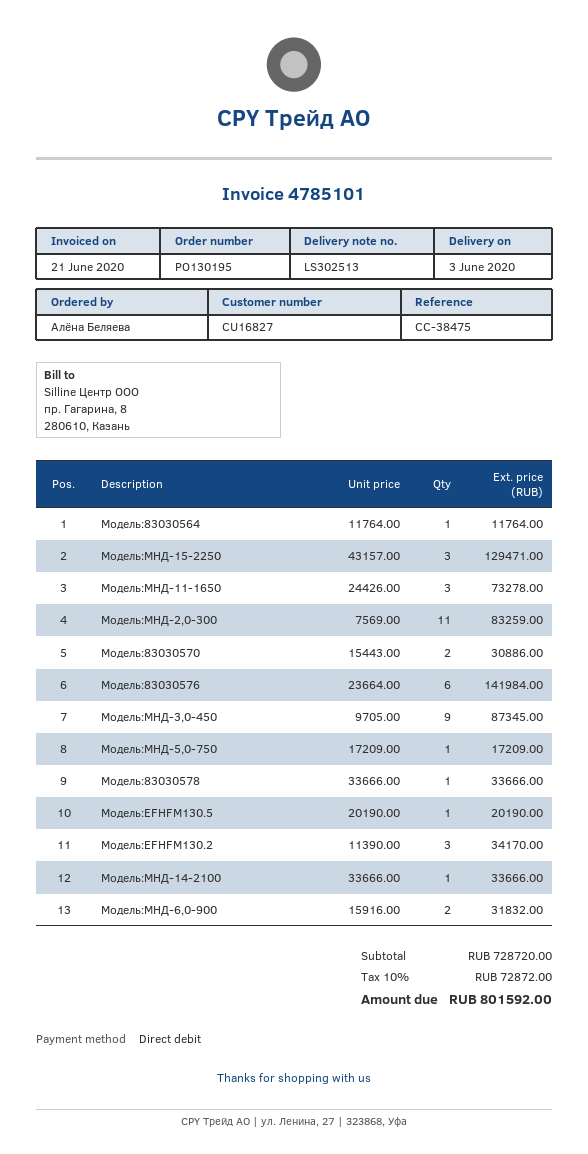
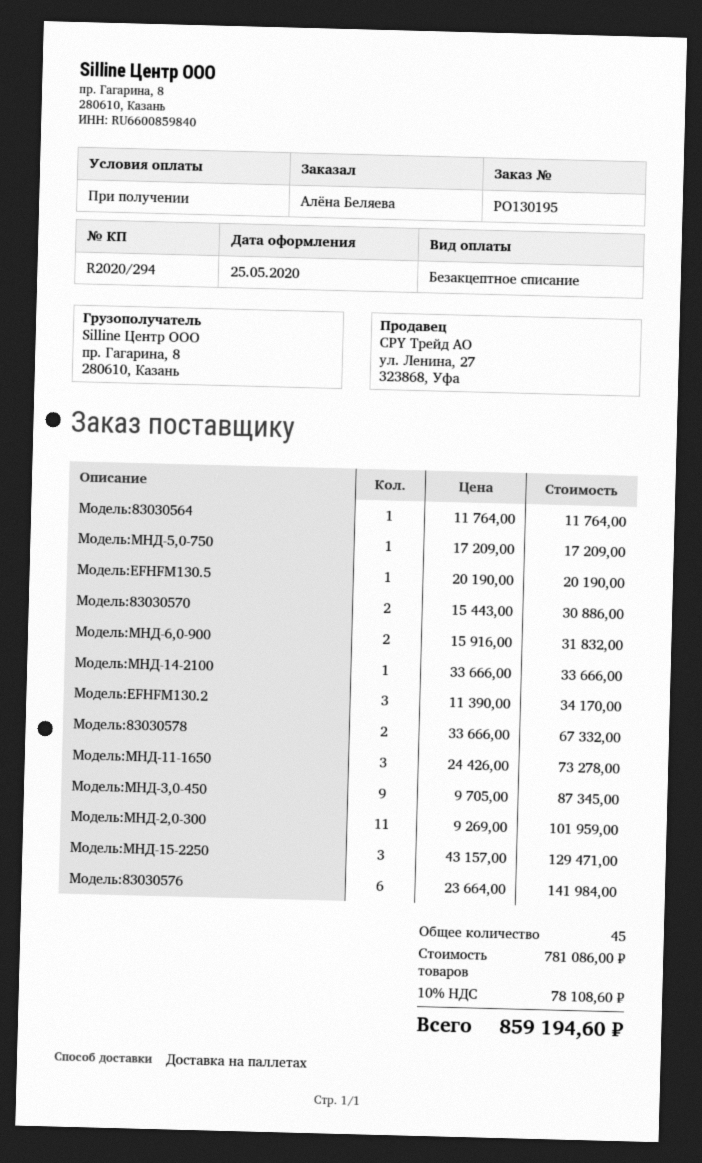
Модель:МНД-2,0-300: 11 x 7569.00 = 83259.00 -> 11 x 9269.00 = 101959.00
Модель:83030578: 1 x 33666.00 = 33666.00 -> 2 x 33666.00 = 67332.00
subtotal: 728720.00 -> 781086.00
tax: 10% = 72872.00 -> 10% = 78108.60
total: 801592.00 -> 859194.60

